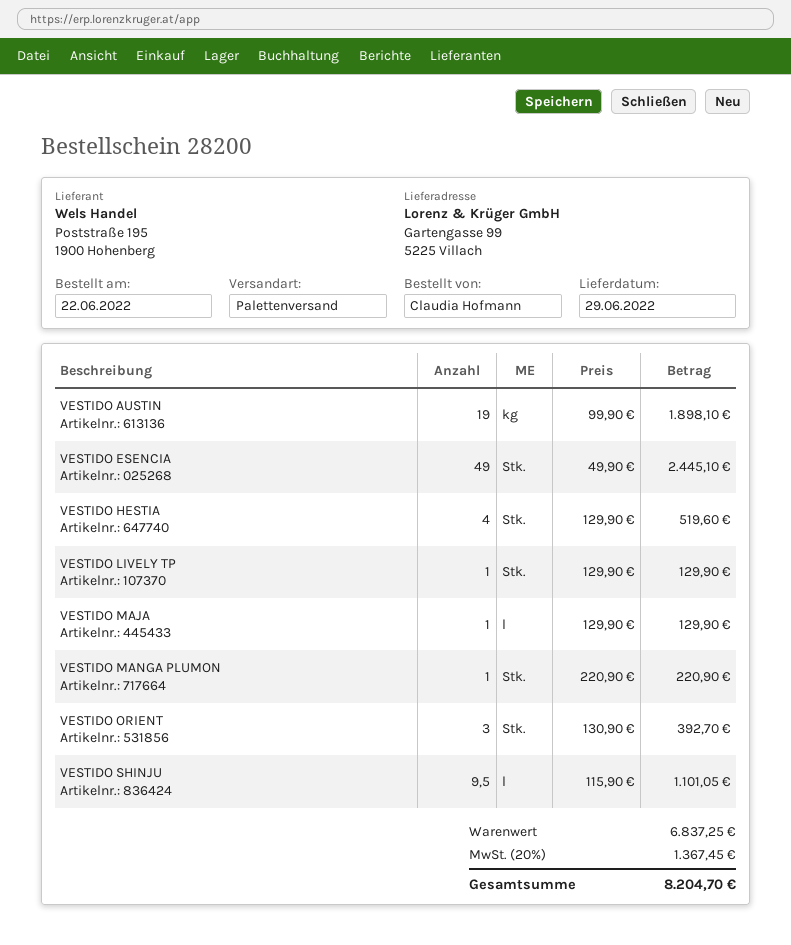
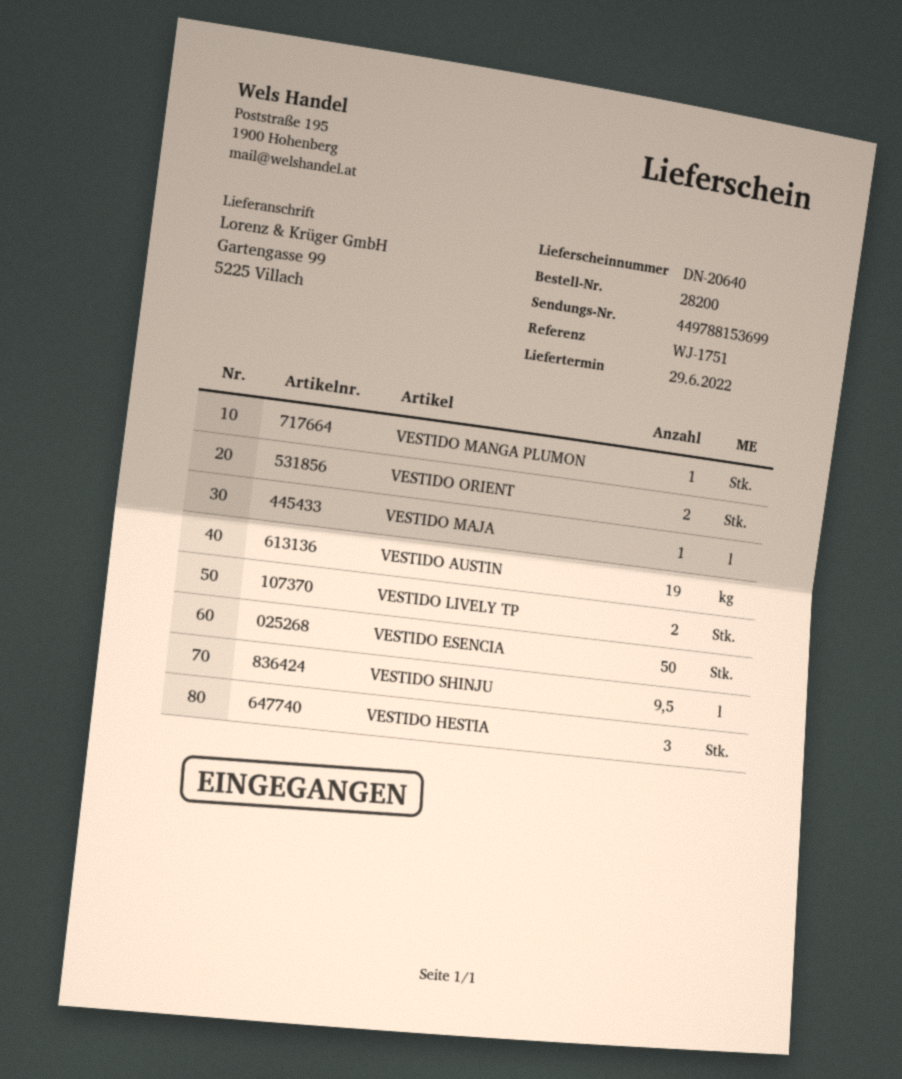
VESTIDO ESENCIA: 49 -> 50
VESTIDO HESTIA: 4 -> 3
VESTIDO LIVELY TP: 1 -> 2
VESTIDO ORIENT: 3 -> 2

